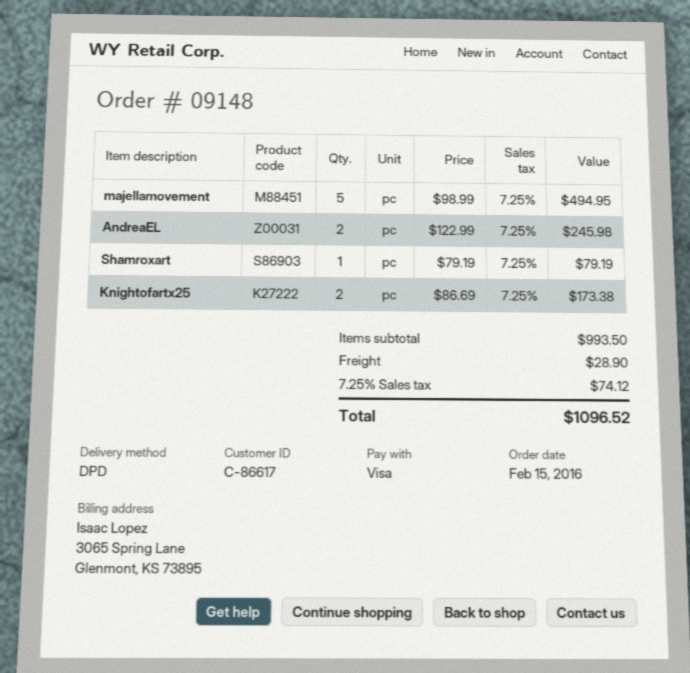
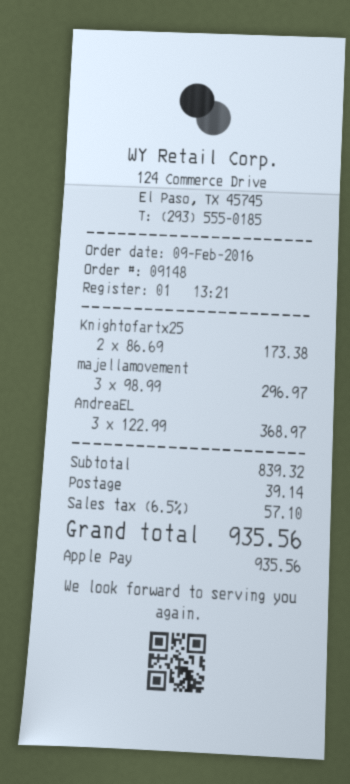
order date: 2016-02-15 -> 2016-02-09
payment method: Visa -> Apple Pay
majellamovement: 5 x 98.99 = 494.95 -> 3 x 98.99 = 296.97
AndreaEL: 2 x 122.99 = 245.98 -> 3 x 122.99 = 368.97
Shamroxart: 1 x 79.19 = 79.19 -> none
subtotal: 993.50 -> 839.32
shipping: 28.90 -> 39.14
tax: 7.25% = 74.12 -> 6.5% = 57.10
total: 1096.52 -> 935.56

